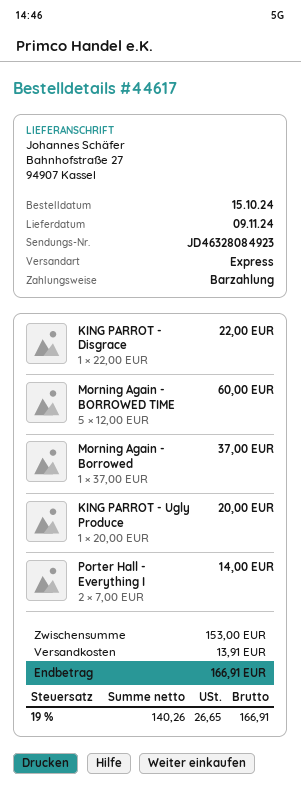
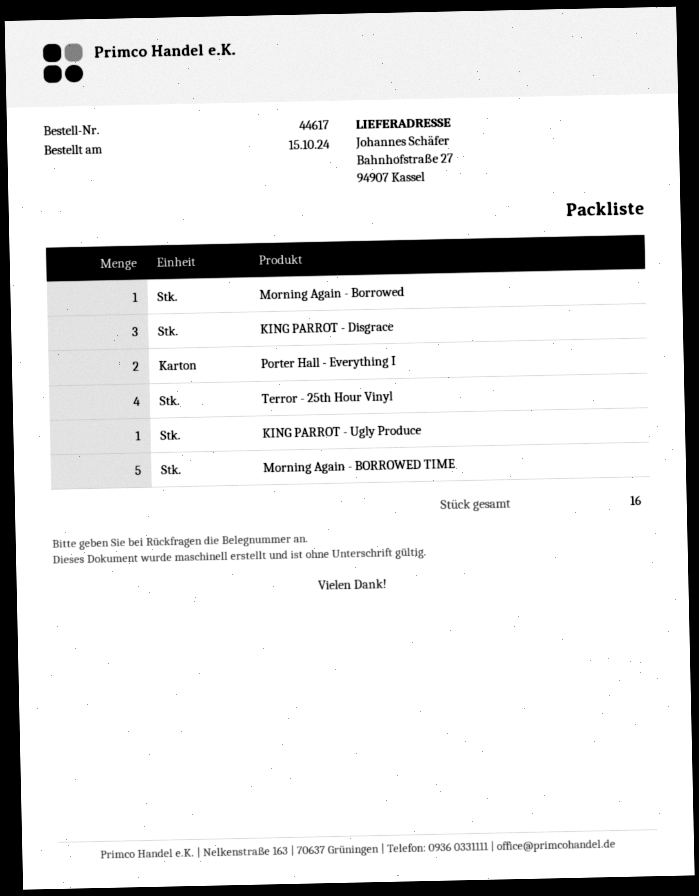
KING PARROT - Disgrace: 1 -> 3
Terror - 25th Hour Vinyl: none -> 4

